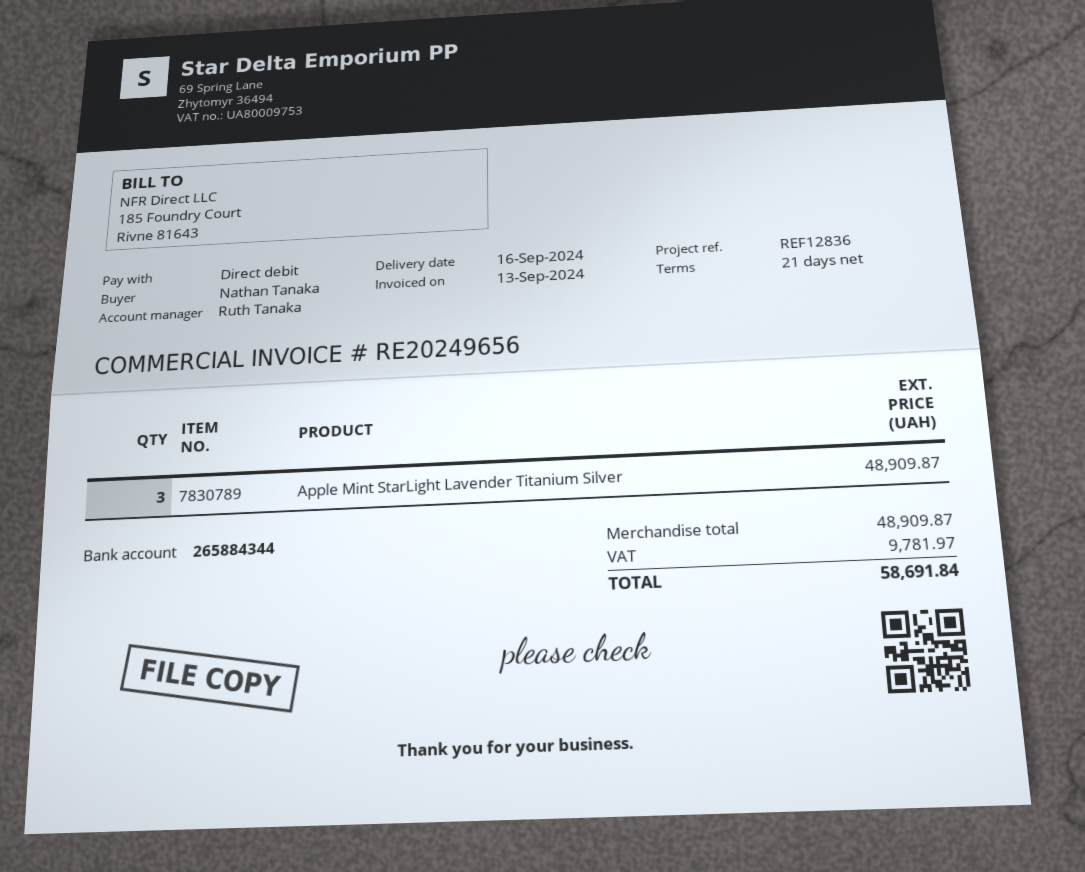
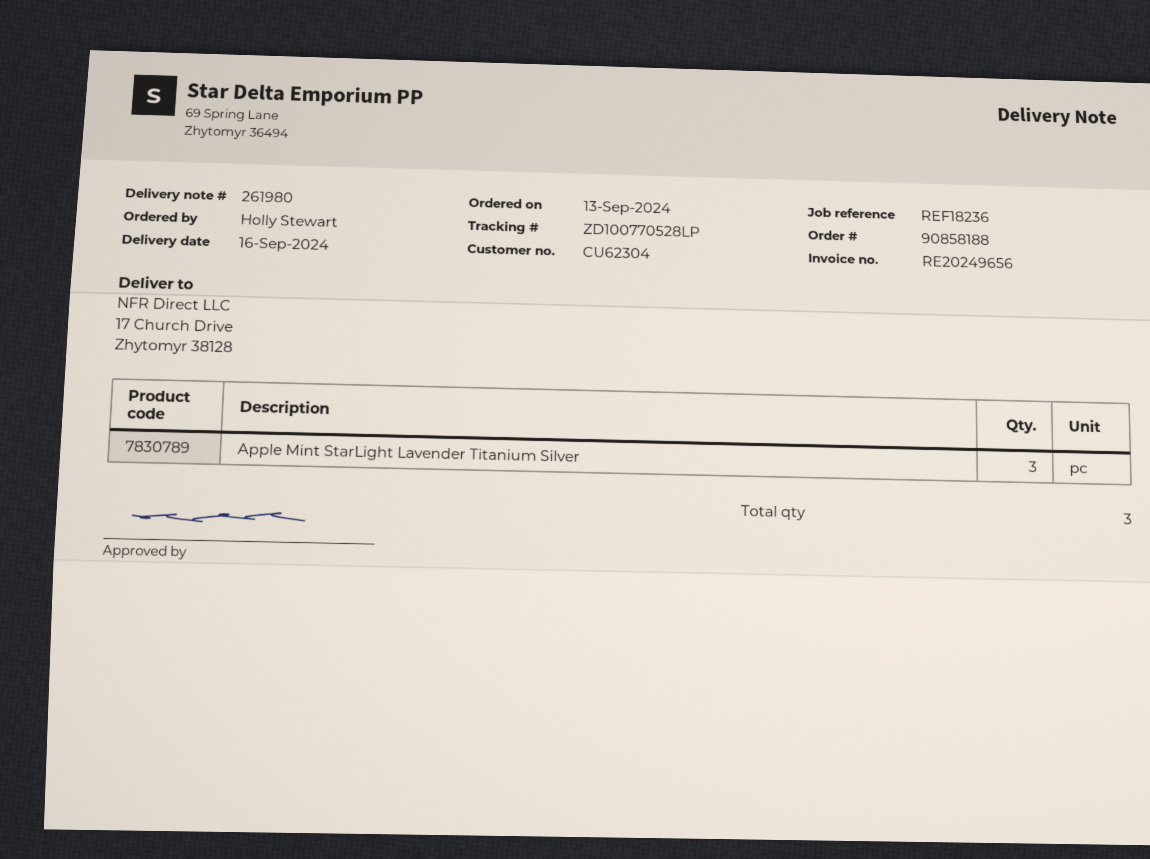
reference: REF12836 -> REF18236
ordered by: Nathan Tanaka -> Holly Stewart

